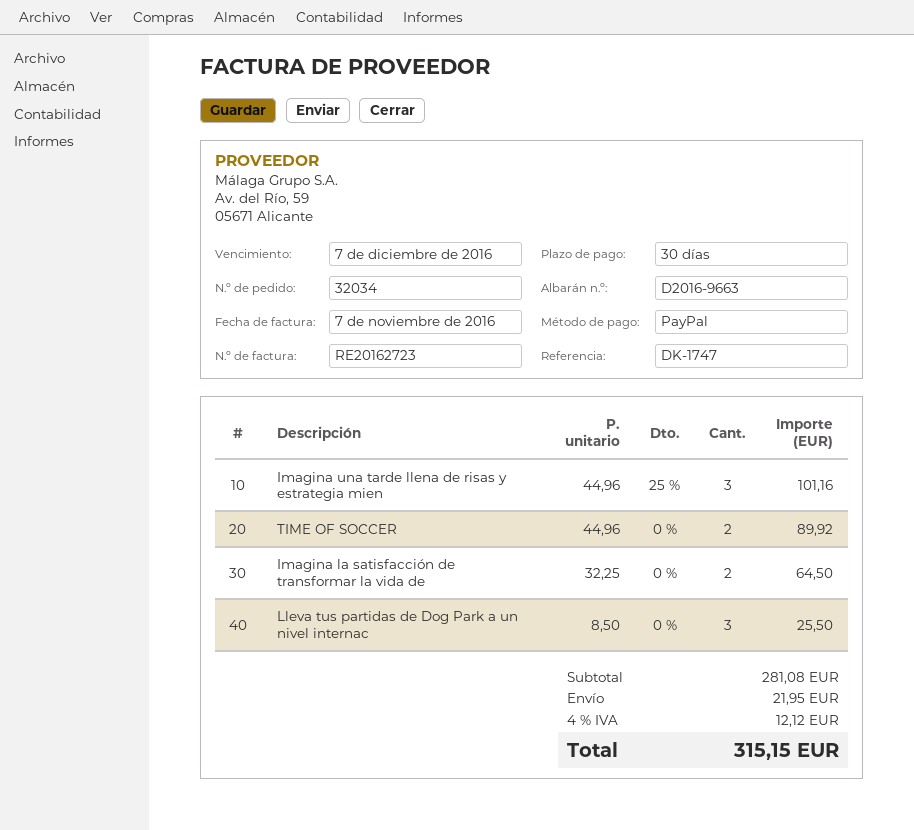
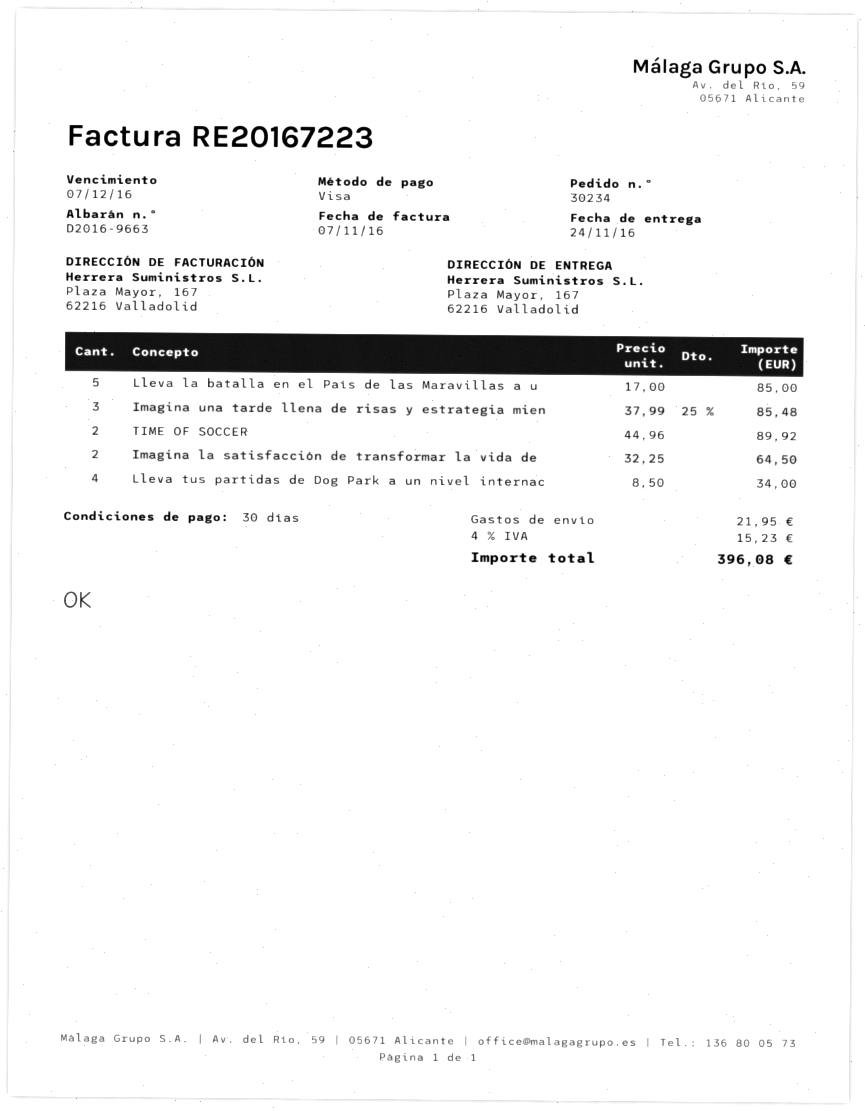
order number: 32034 -> 30234
invoice number: RE20162723 -> RE20167223
payment method: PayPal -> Visa
Imagina una tarde llena de risas y estrategia mien: 3 x 44.96 - 25% = 101.16 -> 3 x 37.99 - 25% = 85.48
Lleva tus partidas de Dog Park a un nivel internac: 3 x 8.50 = 25.50 -> 4 x 8.50 = 34.00
Lleva la batalla en el País de las Maravillas a u: none -> 5 x 17.00 = 85.00
tax: 4% = 12.12 -> 4% = 15.23
total: 315.15 -> 396.08

